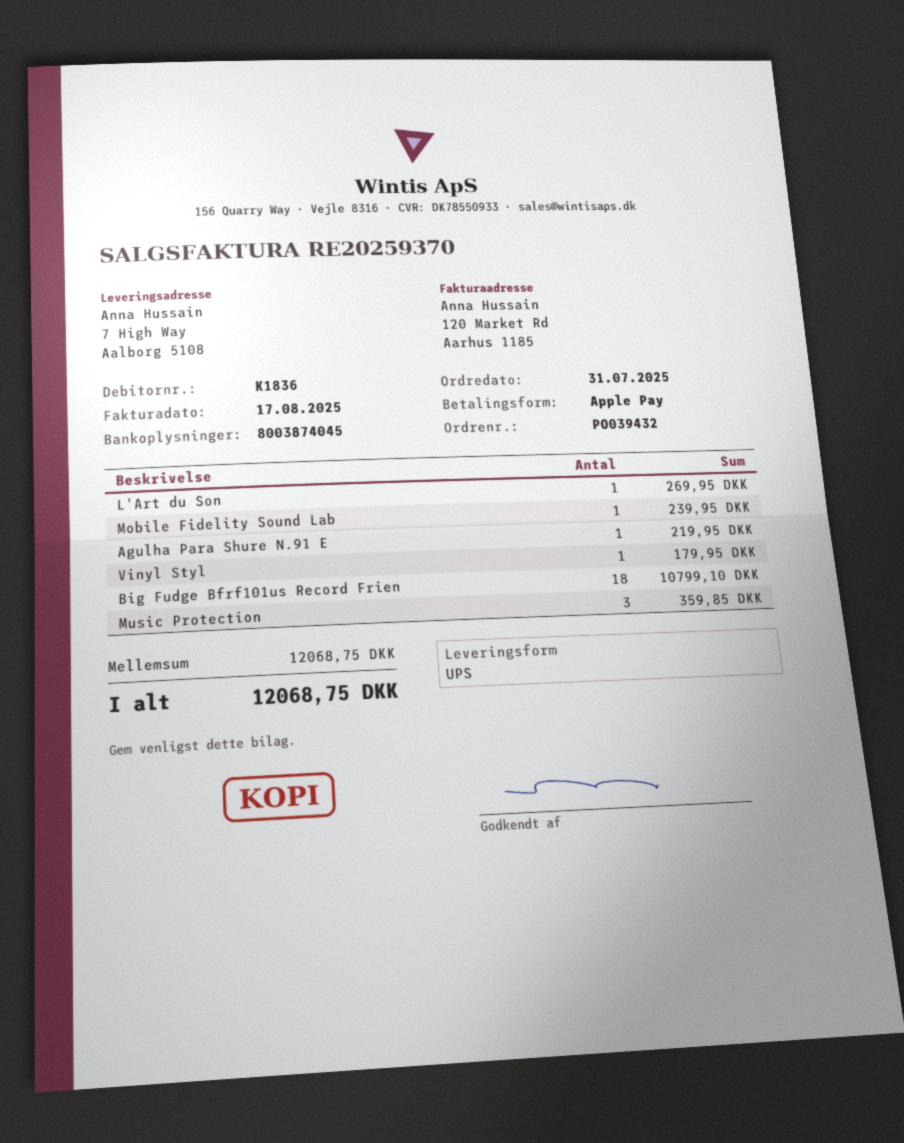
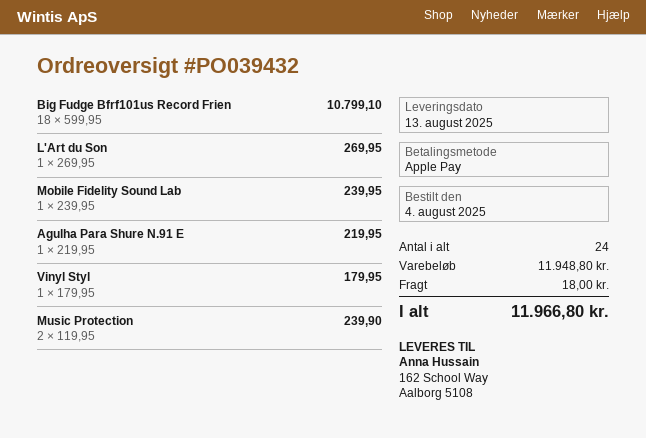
order date: 2025-07-31 -> 2025-08-04
ship to: 7 High Way, Aalborg 5108 -> 162 School Way, Aalborg 5108
Music Protection: 3 for 359.85 -> 2 for 239.90
subtotal: 12068.75 -> 11948.80
shipping: none -> 18.00
total: 12068.75 -> 11966.80

